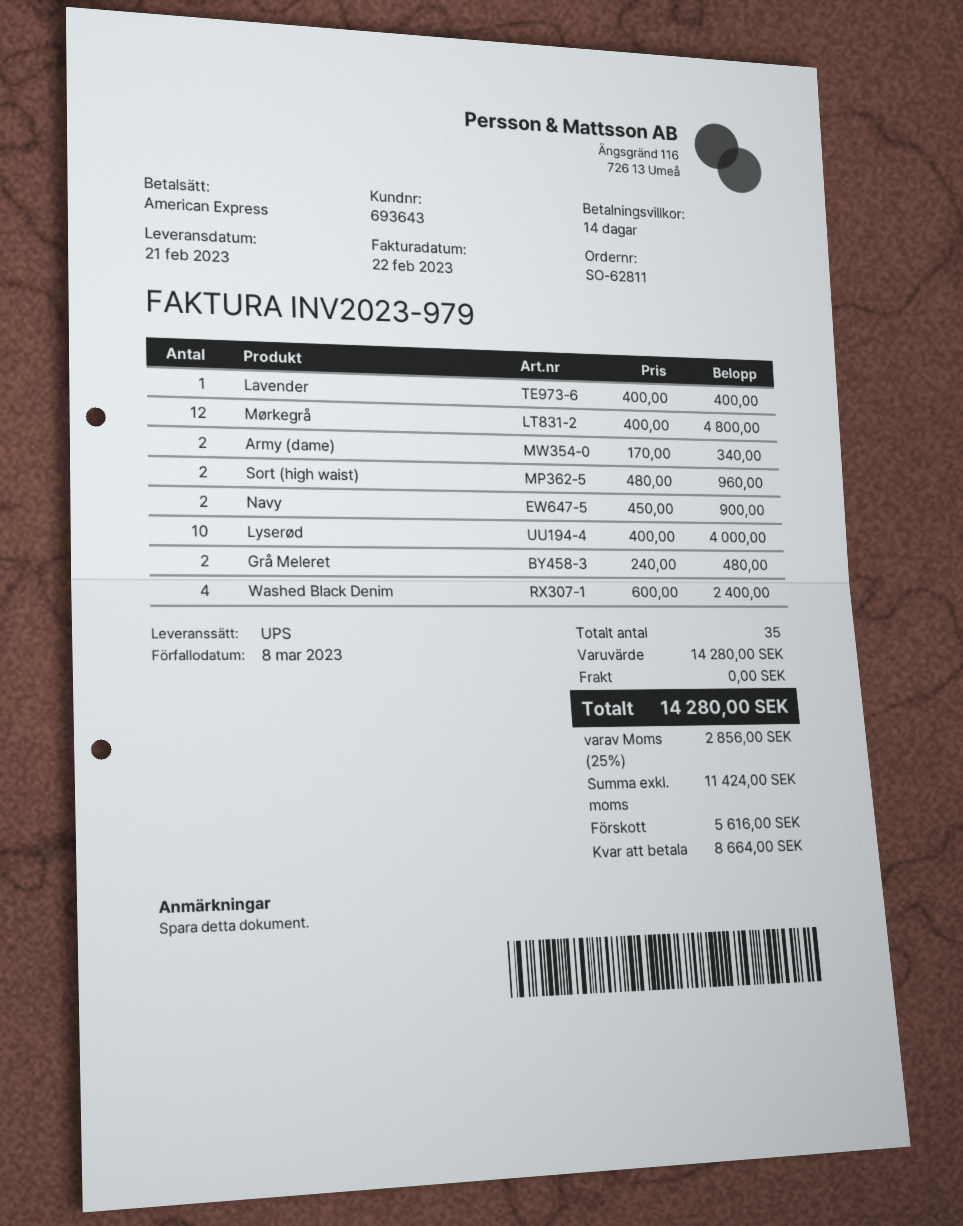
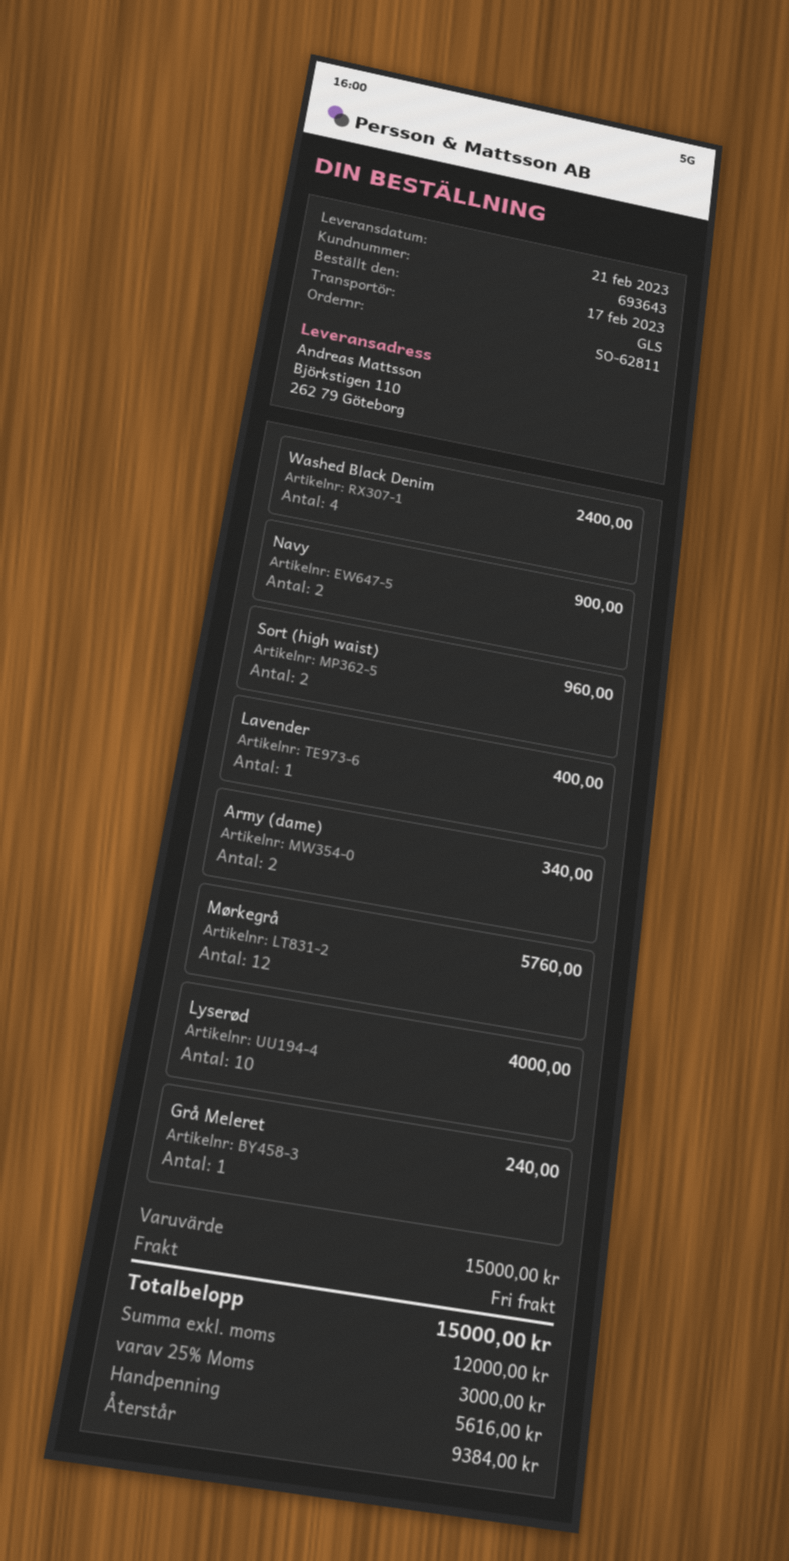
shipping method: UPS -> GLS
Mørkegrå: 12 for 4800.00 -> 12 for 5760.00
Grå Meleret: 2 for 480.00 -> 1 for 240.00
subtotal: 14280.00 -> 15000.00
net: 11424.00 -> 12000.00
tax: 25% = 2856.00 -> 25% = 3000.00
total: 14280.00 -> 15000.00
balance: 8664.00 -> 9384.00

